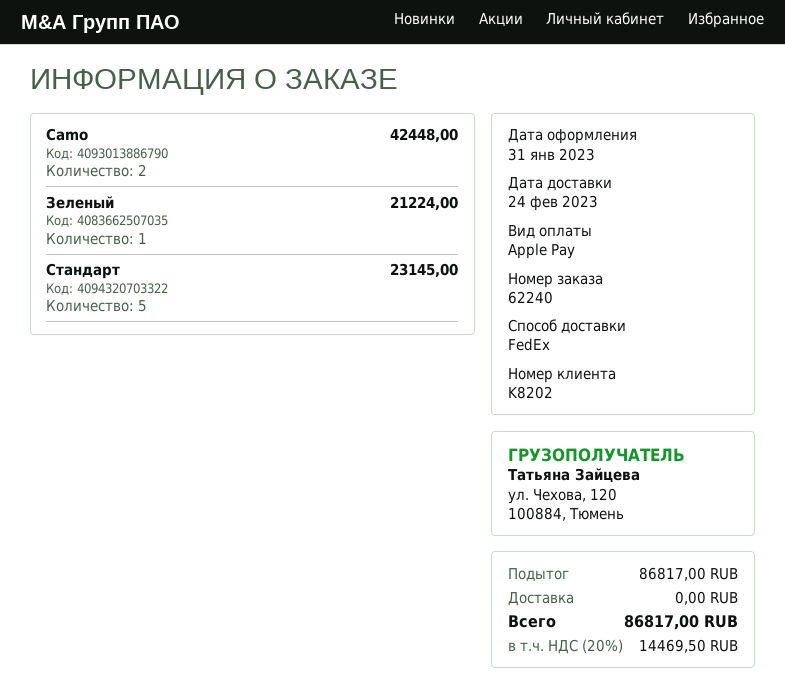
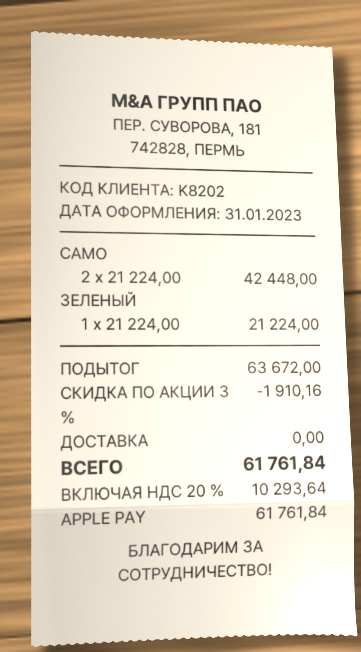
Стандарт: 5 for 23145.00 -> none
subtotal: 86817.00 -> 63672.00
discount: none -> 3% = 1910.16
tax: 20% = 14469.50 -> 20% = 10293.64
total: 86817.00 -> 61761.84

